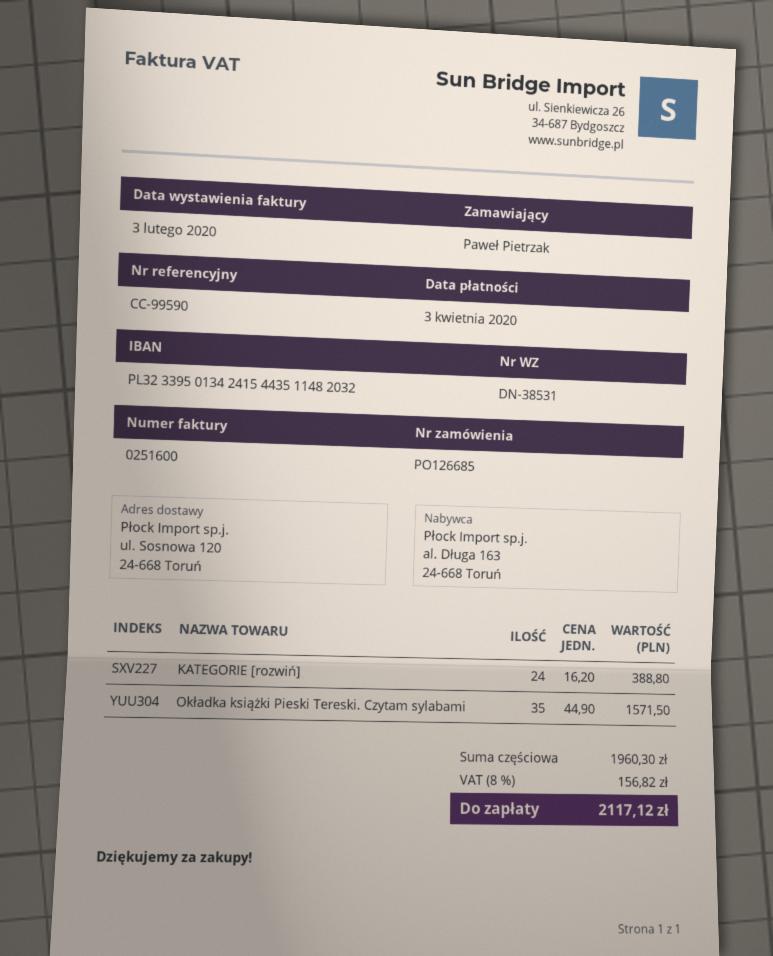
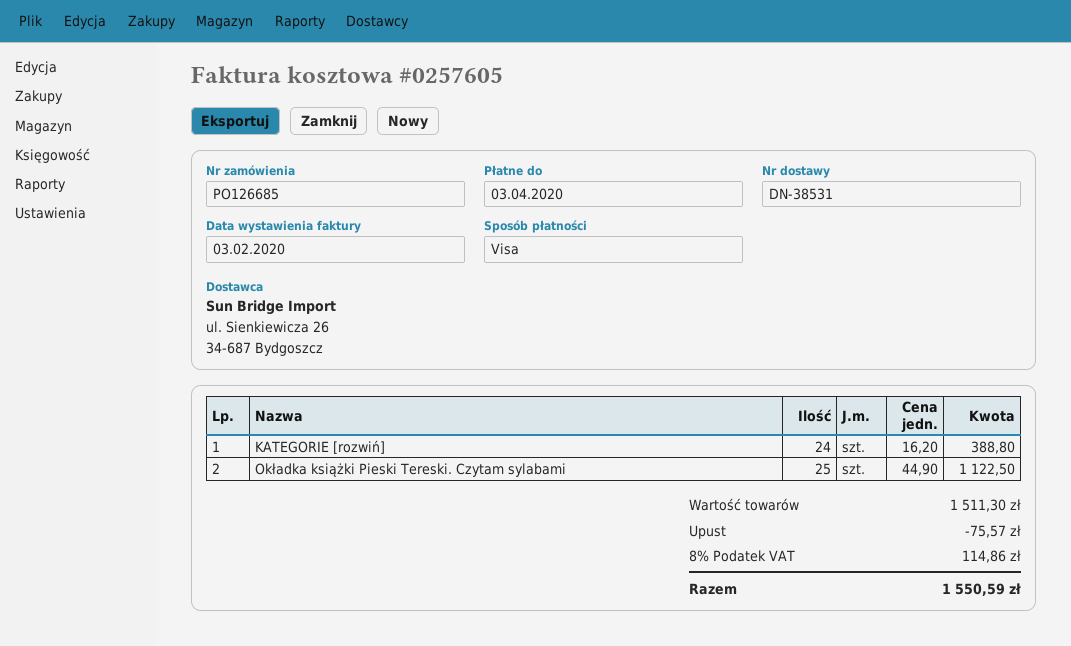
invoice number: 0251600 -> 0257605
Okładka książki Pieski Tereski. Czytam sylabami: 35 x 44.90 = 1571.50 -> 25 x 44.90 = 1122.50
subtotal: 1960.30 -> 1511.30
discount: none -> 75.57
tax: 8% = 156.82 -> 8% = 114.86
total: 2117.12 -> 1550.59

